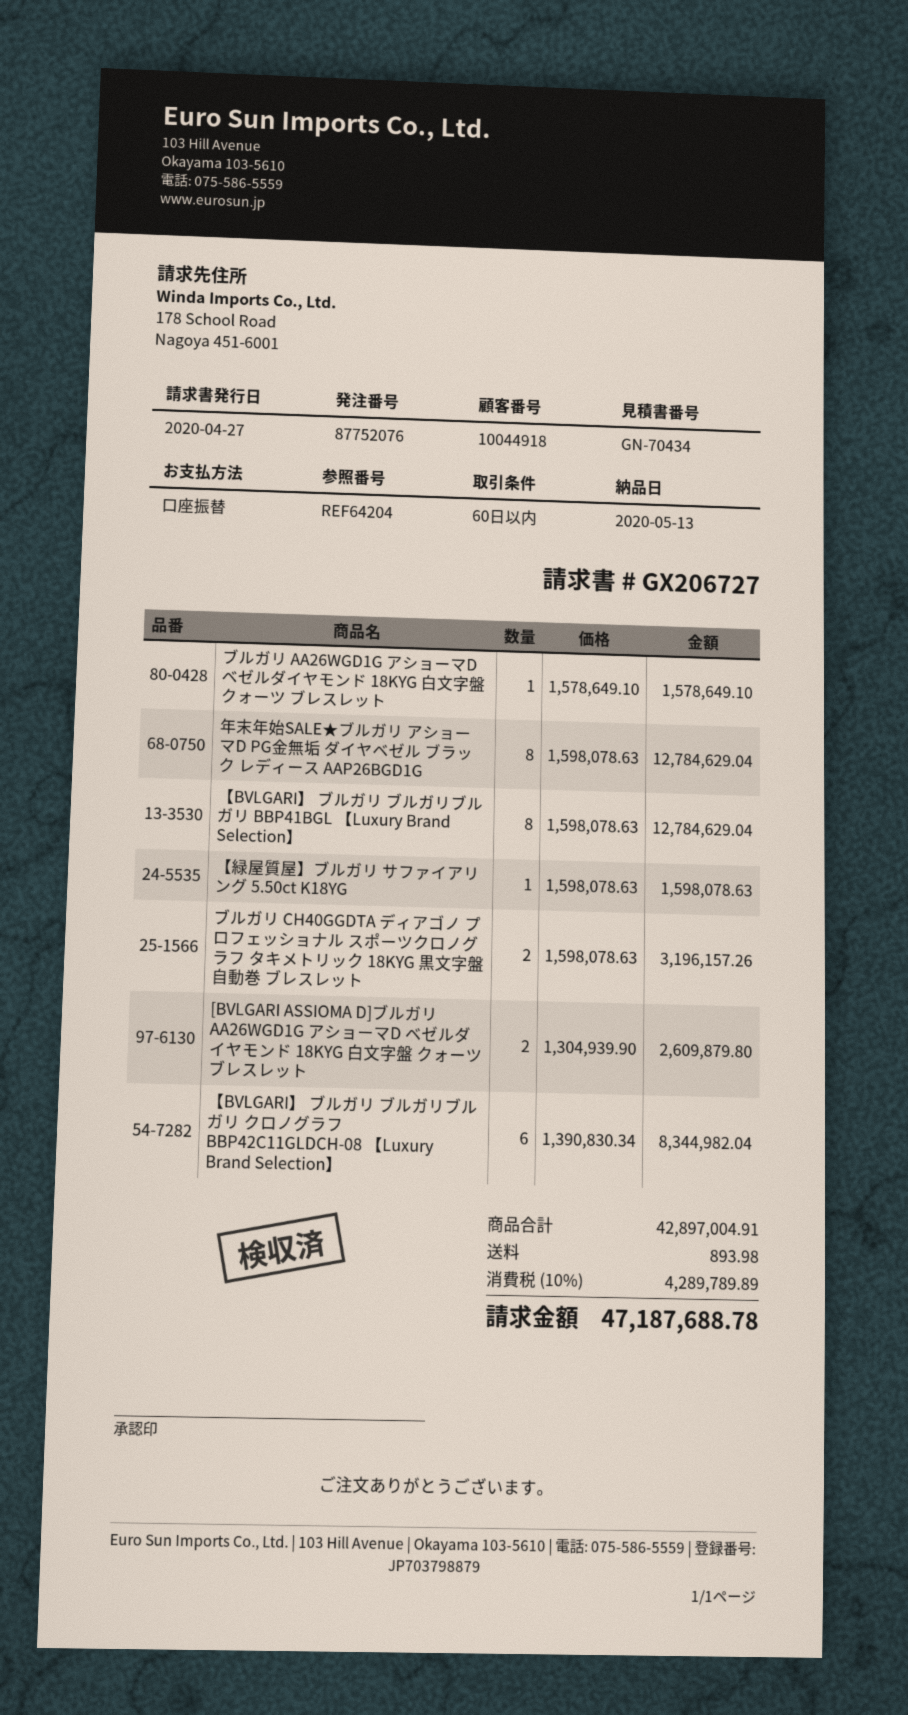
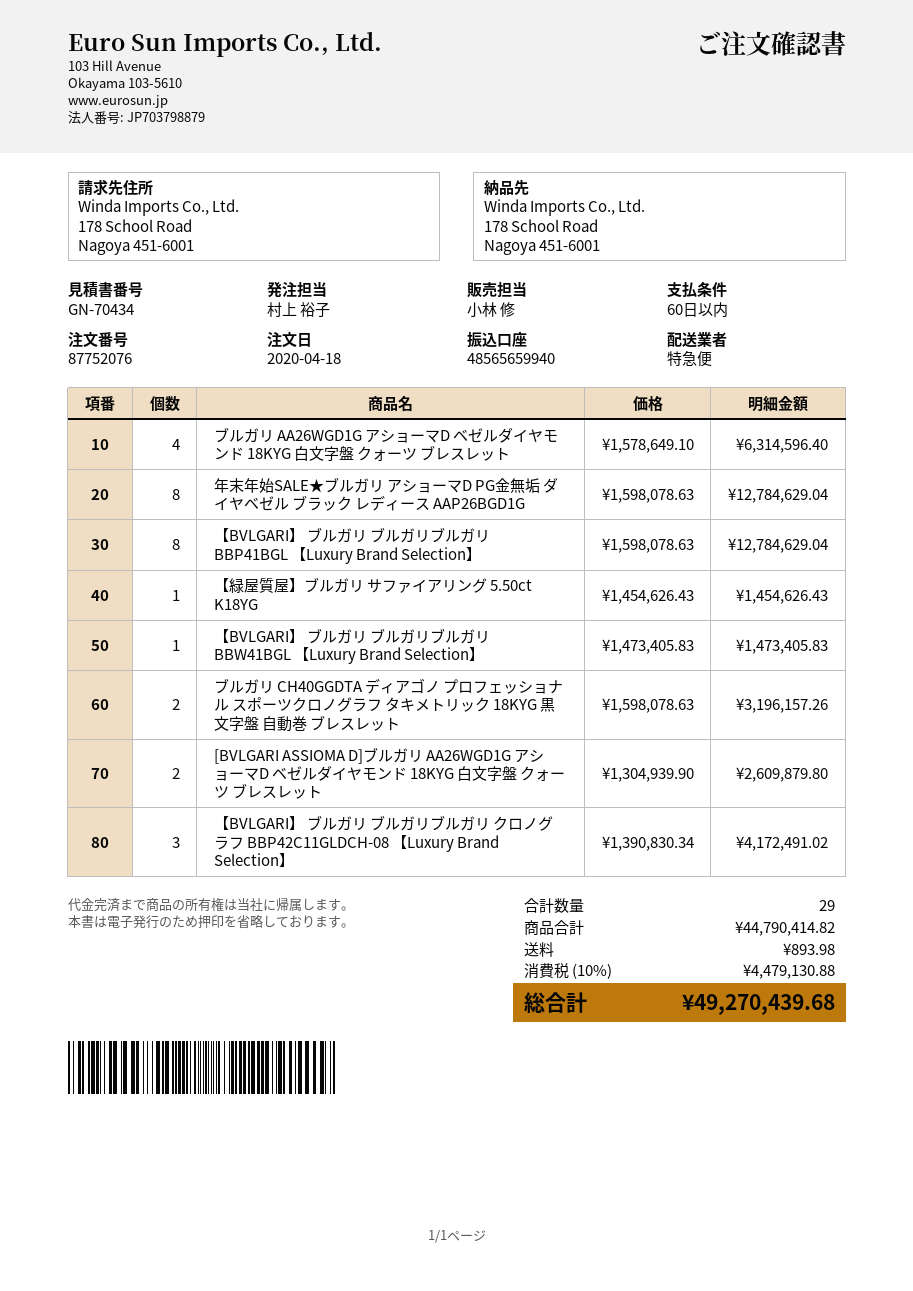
ブルガリ AA26WGD1G アショーマD ベゼルダイヤモンド 18KYG 白文字盤 クォーツ ブレスレット: 1 x 1578649.10 = 1578649.10 -> 4 x 1578649.10 = 6314596.40
【緑屋質屋】ブルガリ サファイアリング 5.50ct K18YG: 1 x 1598078.63 = 1598078.63 -> 1 x 1454626.43 = 1454626.43
【BVLGARI】 ブルガリ ブルガリブルガリ クロノグラフ BBP42C11GLDCH-08 【Luxury Brand Selection】: 6 x 1390830.34 = 8344982.04 -> 3 x 1390830.34 = 4172491.02
【BVLGARI】 ブルガリ ブルガリブルガリ BBW41BGL 【Luxury Brand Selection】: none -> 1 x 1473405.83 = 1473405.83
subtotal: 42897004.91 -> 44790414.82
tax: 10% = 4289789.89 -> 10% = 4479130.88
total: 47187688.78 -> 49270439.68

